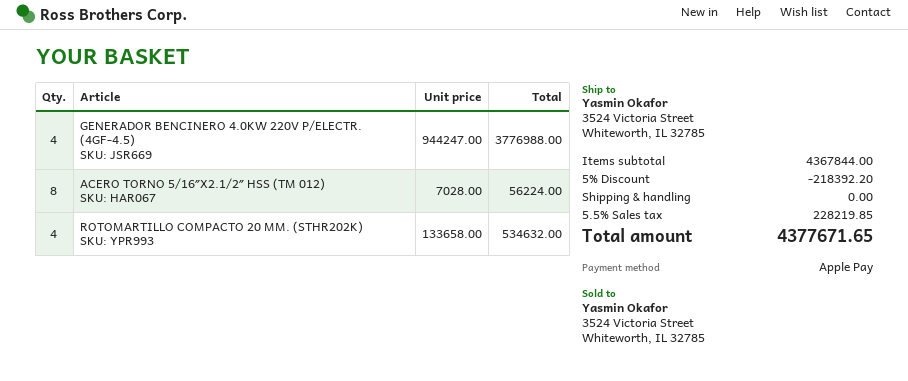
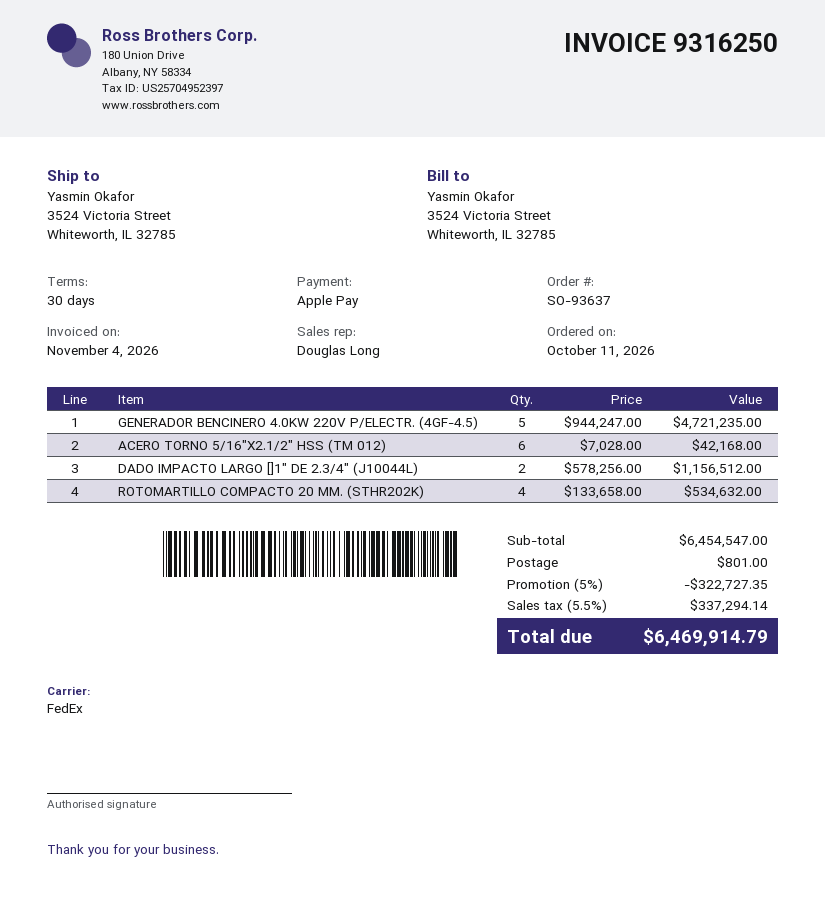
GENERADOR BENCINERO 4.0KW 220V P/ELECTR. (4GF-4.5): 4 x 944247.00 = 3776988.00 -> 5 x 944247.00 = 4721235.00
ACERO TORNO 5/16″X2.1/2″ HSS (TM 012): 8 x 7028.00 = 56224.00 -> 6 x 7028.00 = 42168.00
DADO IMPACTO LARGO []1″ DE 2.3/4″ (J10044L): none -> 2 x 578256.00 = 1156512.00
subtotal: 4367844.00 -> 6454547.00
discount: 5% = 218392.20 -> 5% = 322727.35
shipping: 0.00 -> 801.00
tax: 5.5% = 228219.85 -> 5.5% = 337294.14
total: 4377671.65 -> 6469914.79

